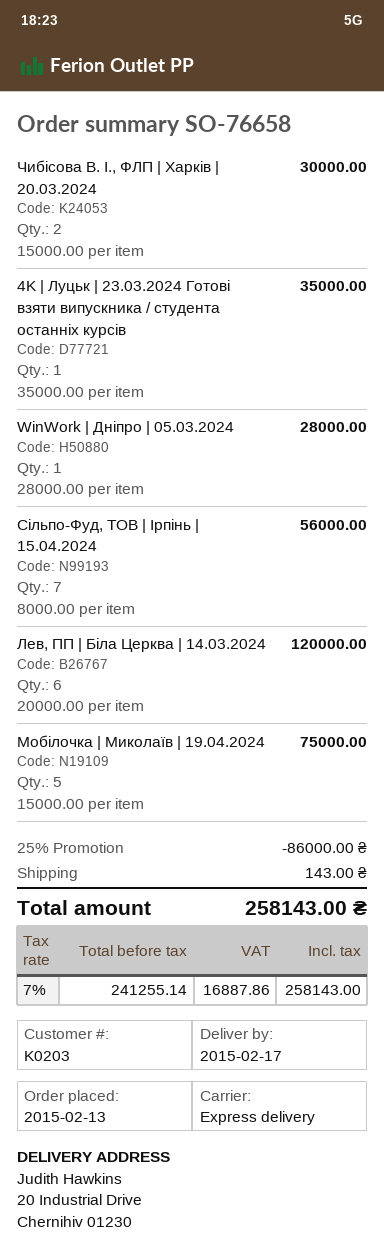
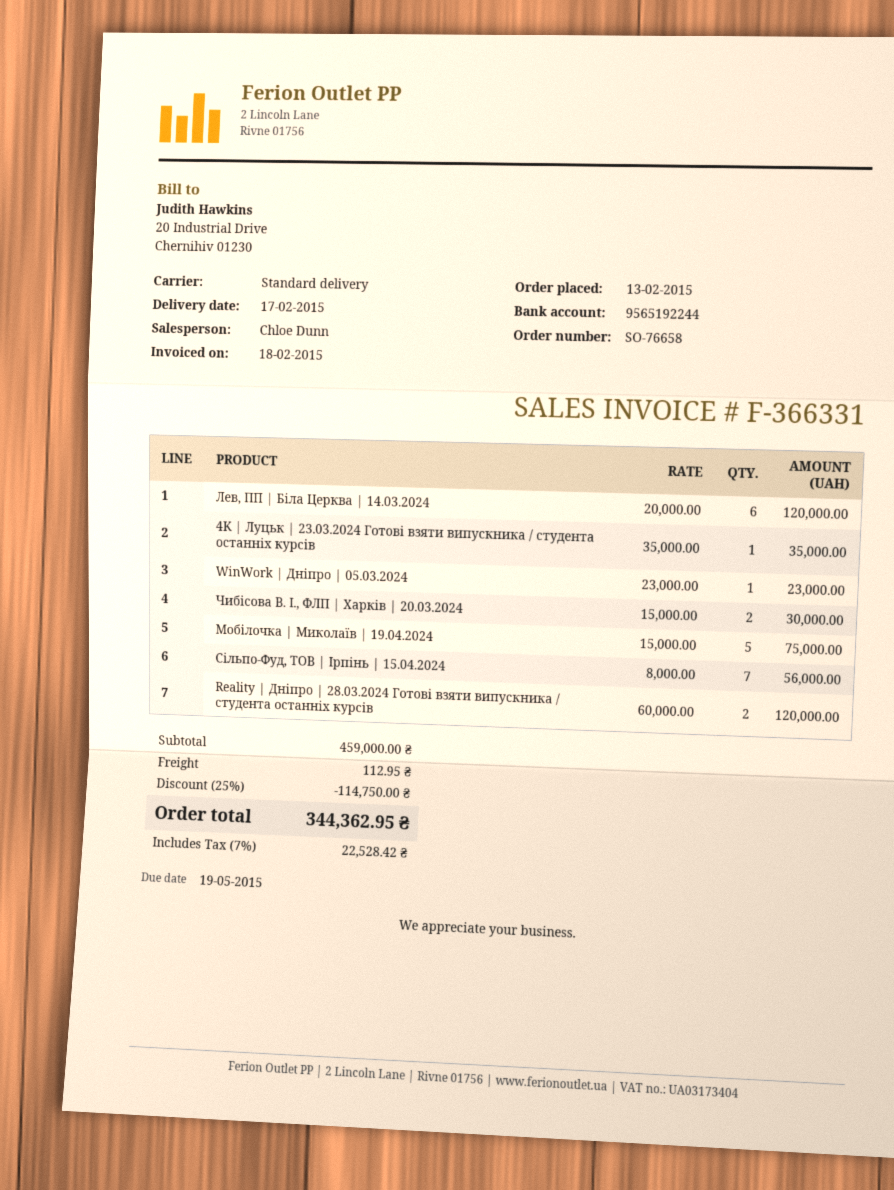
shipping method: express -> standard
WinWork | Дніпро | 05.03.2024: 1 x 28000.00 = 28000.00 -> 1 x 23000.00 = 23000.00
Reality | Дніпро | 28.03.2024 Готові взяти випускника / студента останніх курсів: none -> 2 x 60000.00 = 120000.00
discount: 25% = 86000.00 -> 25% = 114750.00
shipping: 143.00 -> 112.95
tax: 7% = 16887.86 -> 7% = 22528.42
total: 258143.00 -> 344362.95

